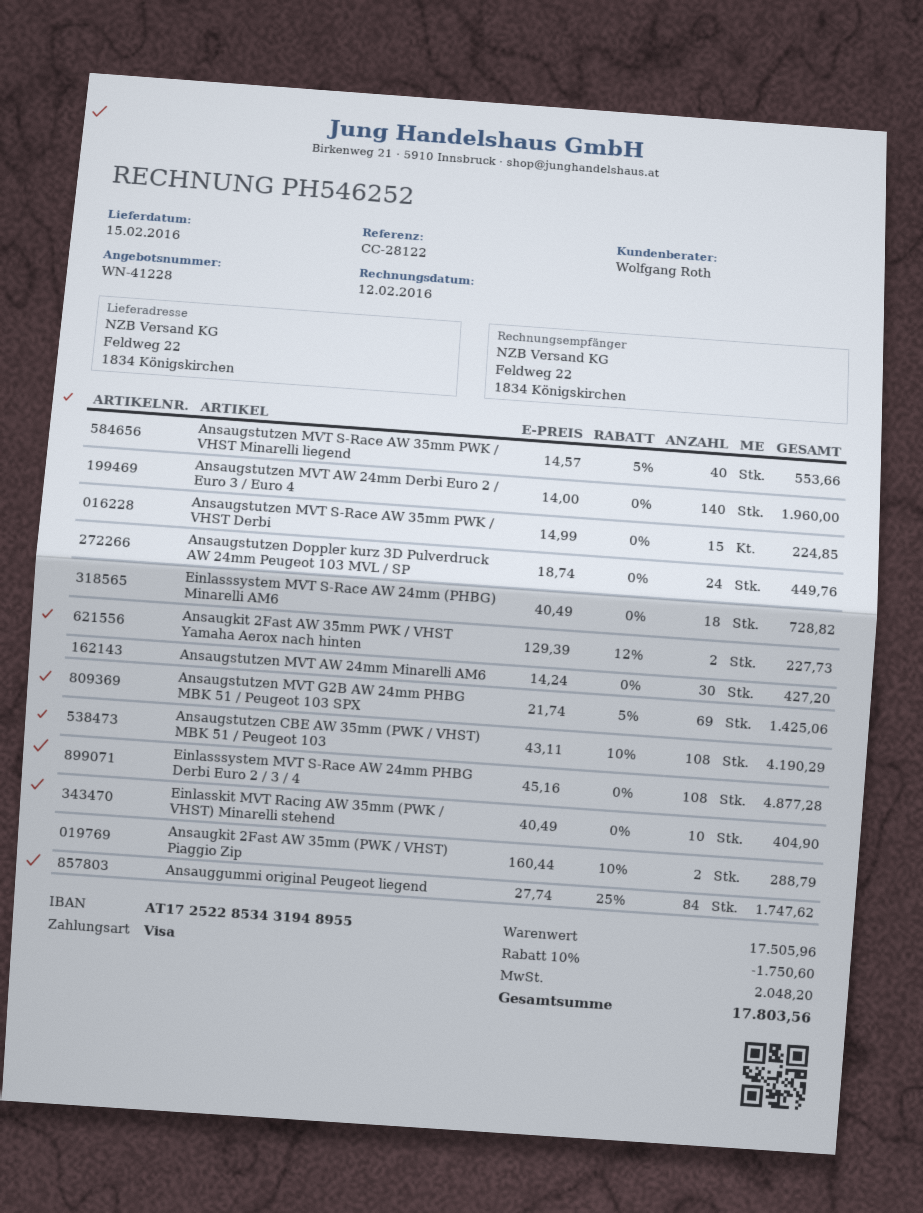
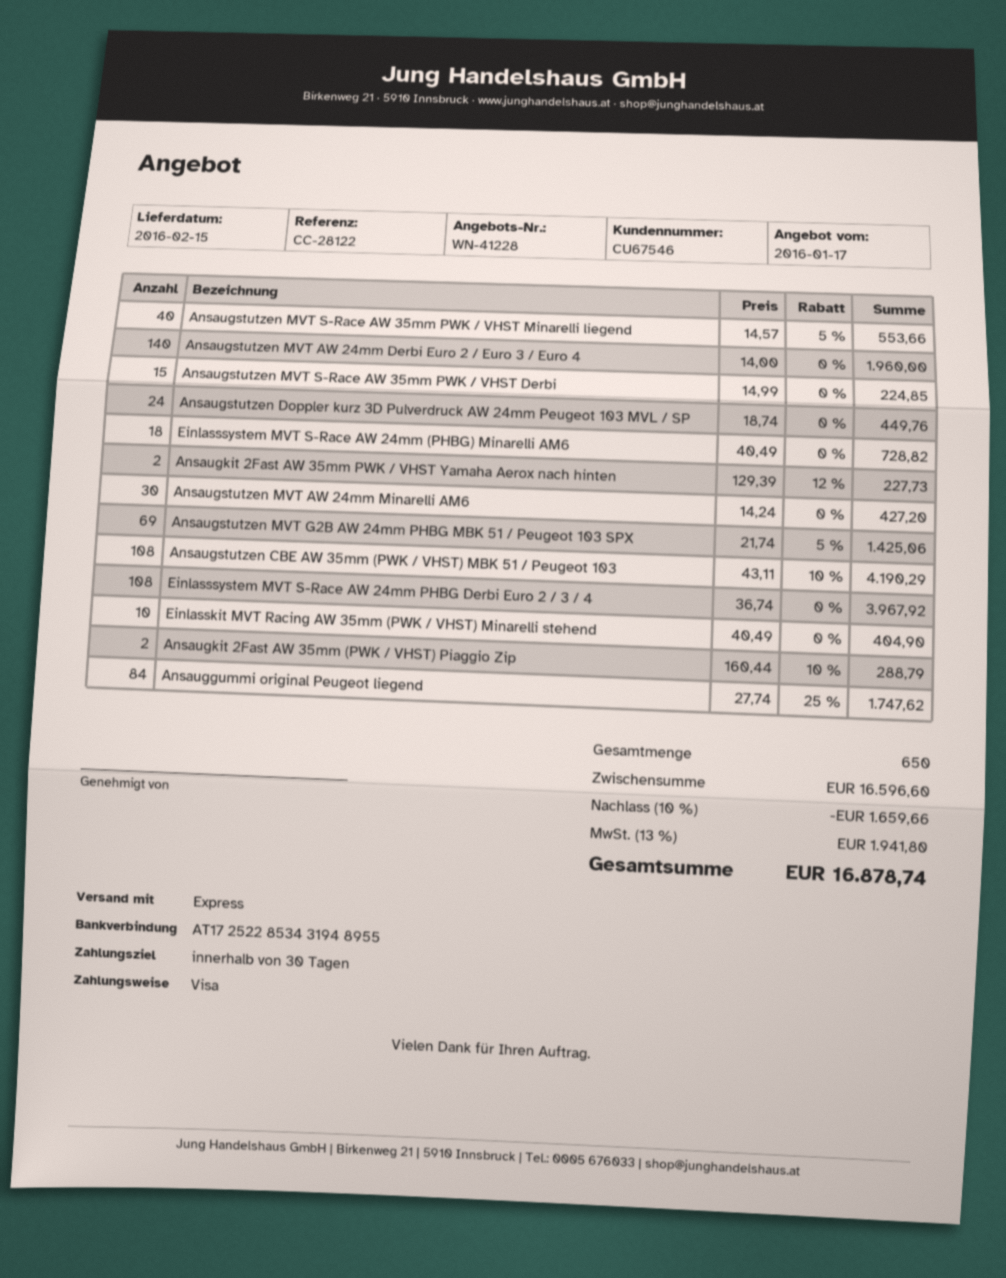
Einlasssystem MVT S-Race AW 24mm PHBG Derbi Euro 2 / 3 / 4: 108 x 45.16 = 4877.28 -> 108 x 36.74 = 3967.92
subtotal: 17505.96 -> 16596.60
discount: 10% = 1750.60 -> 10% = 1659.66
tax: 2048.20 -> 1941.80
total: 17803.56 -> 16878.74

